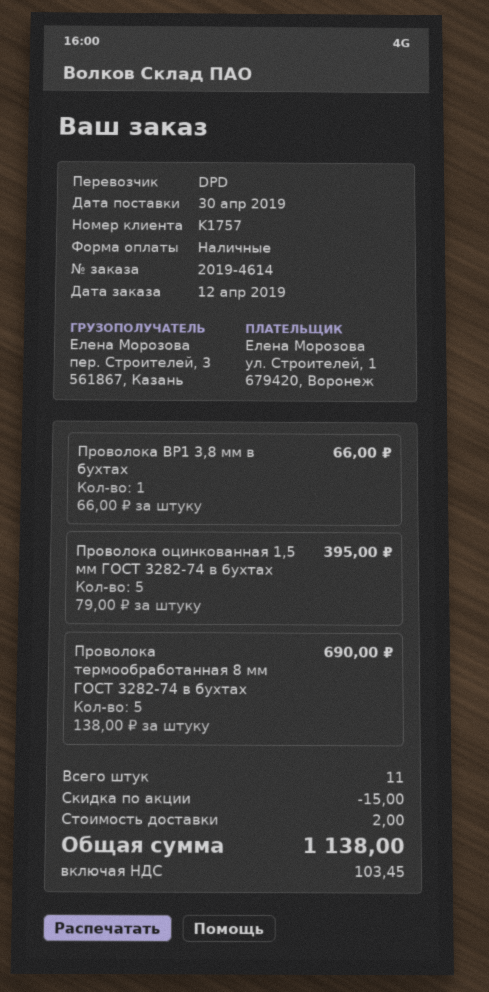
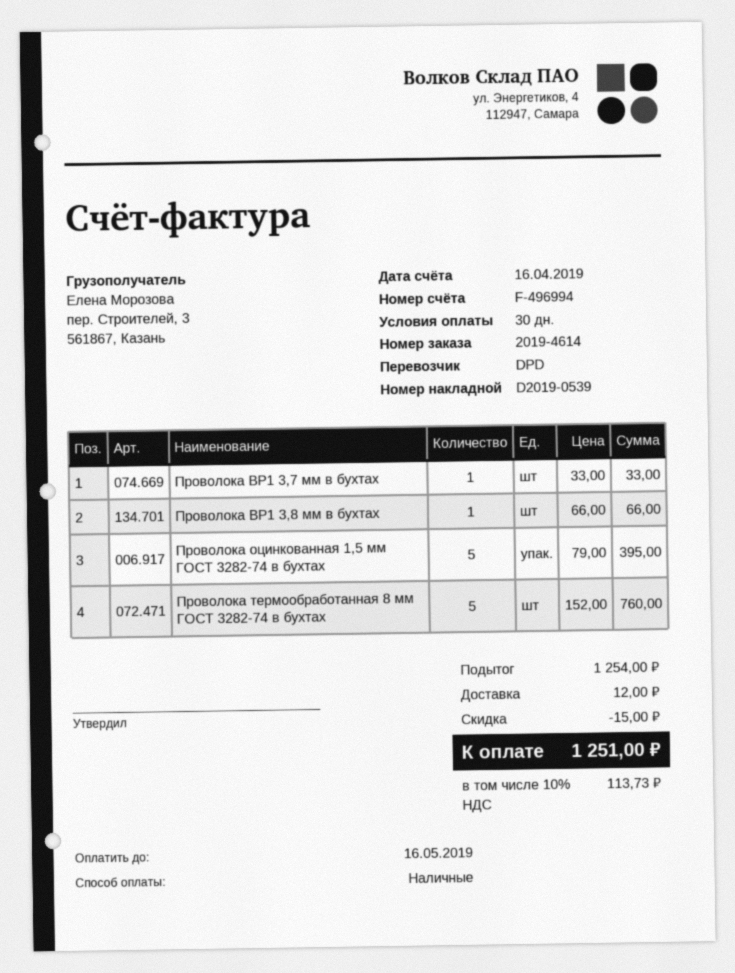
Проволока термообработанная 8 мм ГОСТ 3282-74 в бухтах: 5 x 138.00 = 690.00 -> 5 x 152.00 = 760.00
Проволока ВР1 3,7 мм в бухтах: none -> 1 x 33.00 = 33.00
shipping: 2.00 -> 12.00
tax: 103.45 -> 113.73
total: 1138.00 -> 1251.00

